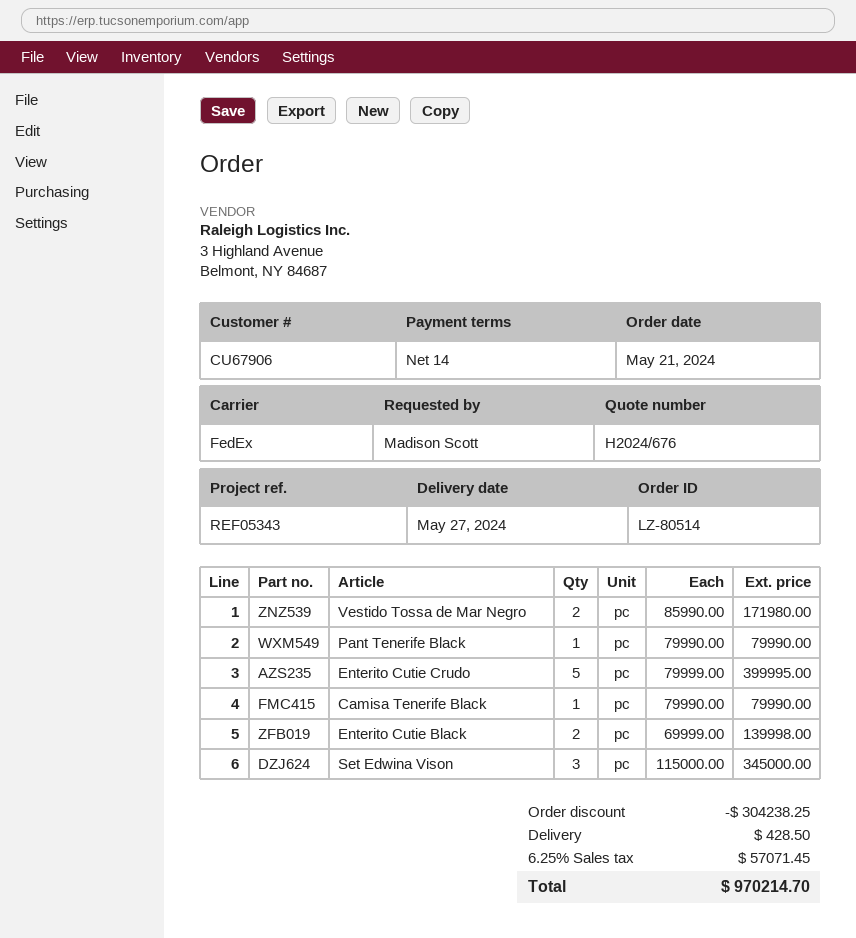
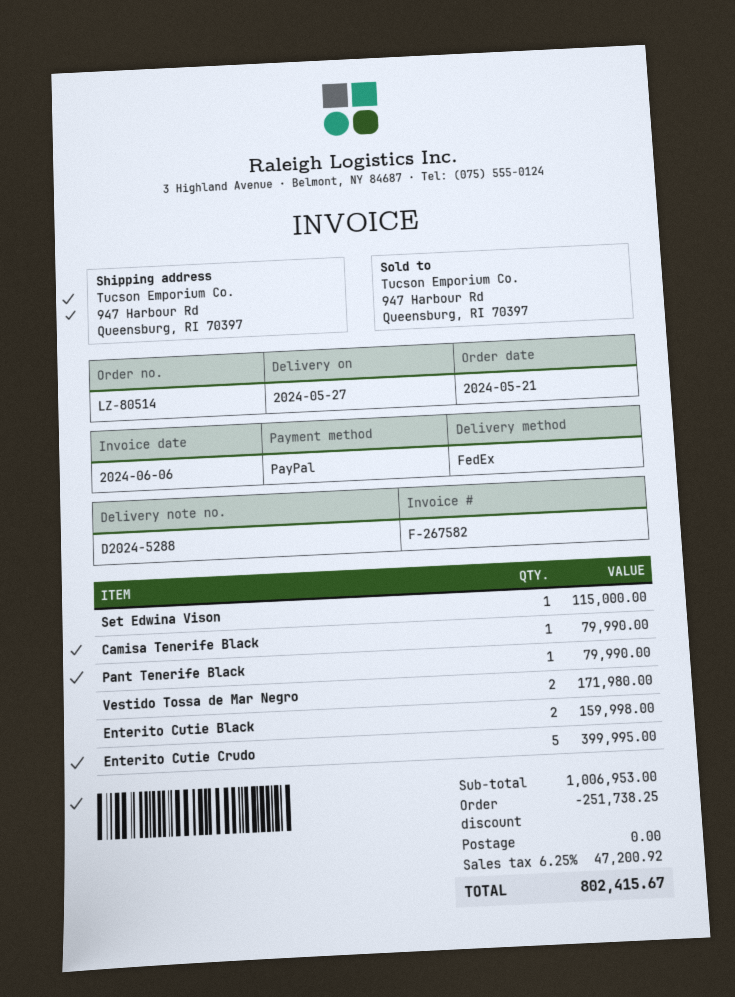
Enterito Cutie Black: 2 for 139998.00 -> 2 for 159998.00
Set Edwina Vison: 3 for 345000.00 -> 1 for 115000.00
discount: 304238.25 -> 251738.25
shipping: 428.50 -> 0.00
tax: 6.25% = 57071.45 -> 6.25% = 47200.92
total: 970214.70 -> 802415.67

